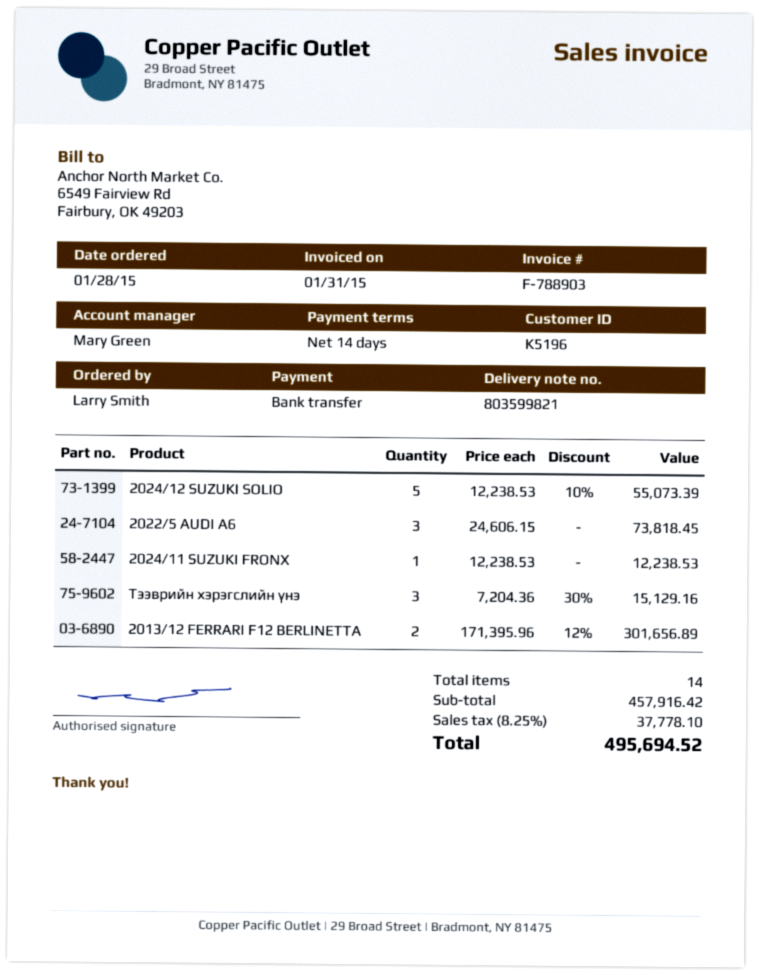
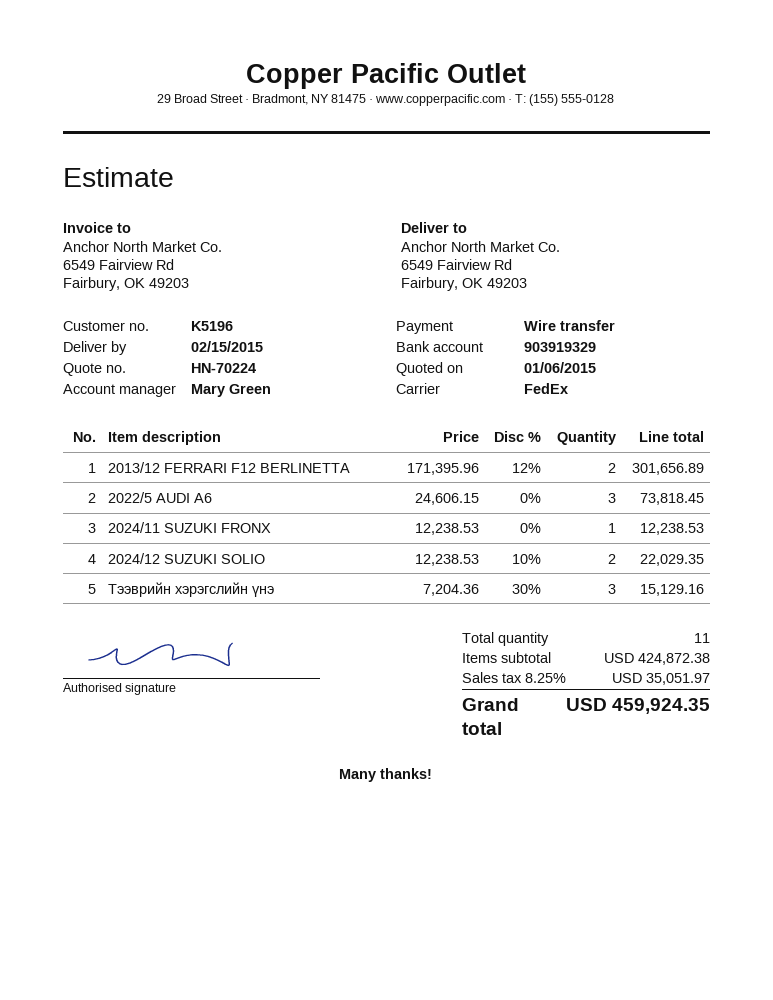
2024/12 SUZUKI SOLIO: 5 x 12238.53 - 10% = 55073.39 -> 2 x 12238.53 - 10% = 22029.35
total quantity: 14 -> 11
subtotal: 457916.42 -> 424872.38
tax: 8.25% = 37778.10 -> 8.25% = 35051.97
total: 495694.52 -> 459924.35

